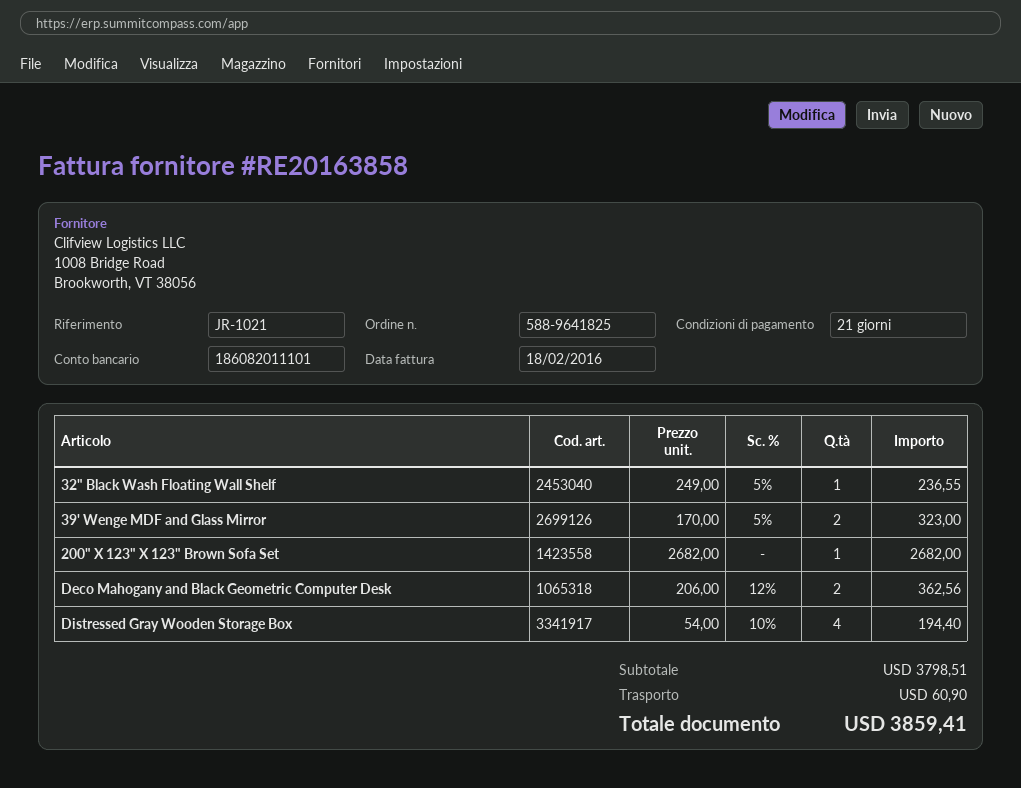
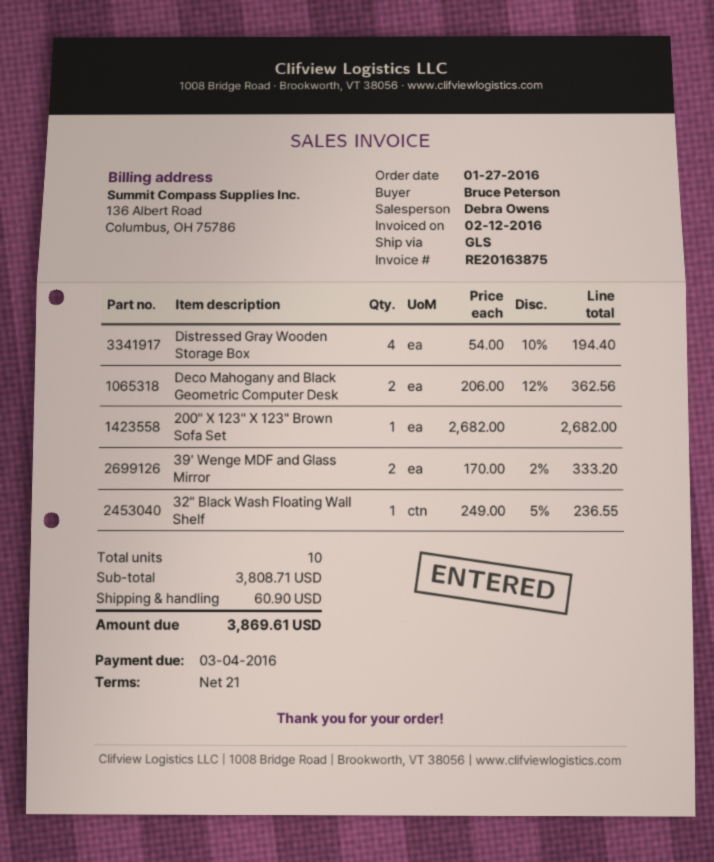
invoice number: RE20163858 -> RE20163875
invoice date: 2016-02-18 -> 2016-02-12
39' Wenge MDF and Glass Mirror: 2 x 170.00 - 5% = 323.00 -> 2 x 170.00 - 2% = 333.20
subtotal: 3798.51 -> 3808.71
total: 3859.41 -> 3869.61

